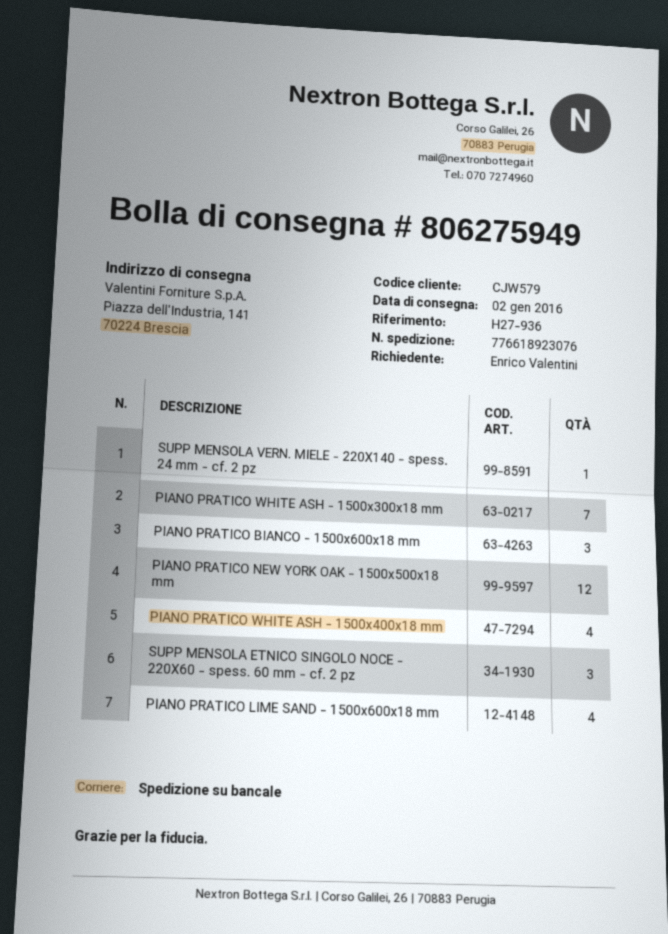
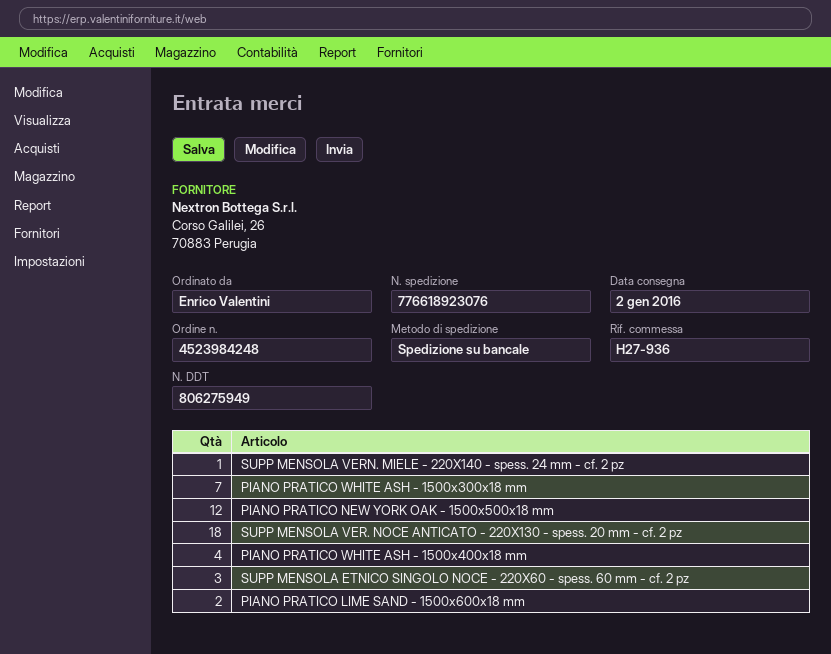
PIANO PRATICO BIANCO - 1500x600x18 mm: 3 -> none
PIANO PRATICO LIME SAND - 1500x600x18 mm: 4 -> 2
SUPP MENSOLA VER. NOCE ANTICATO - 220X130 - spess. 20 mm - cf. 2 pz: none -> 18

